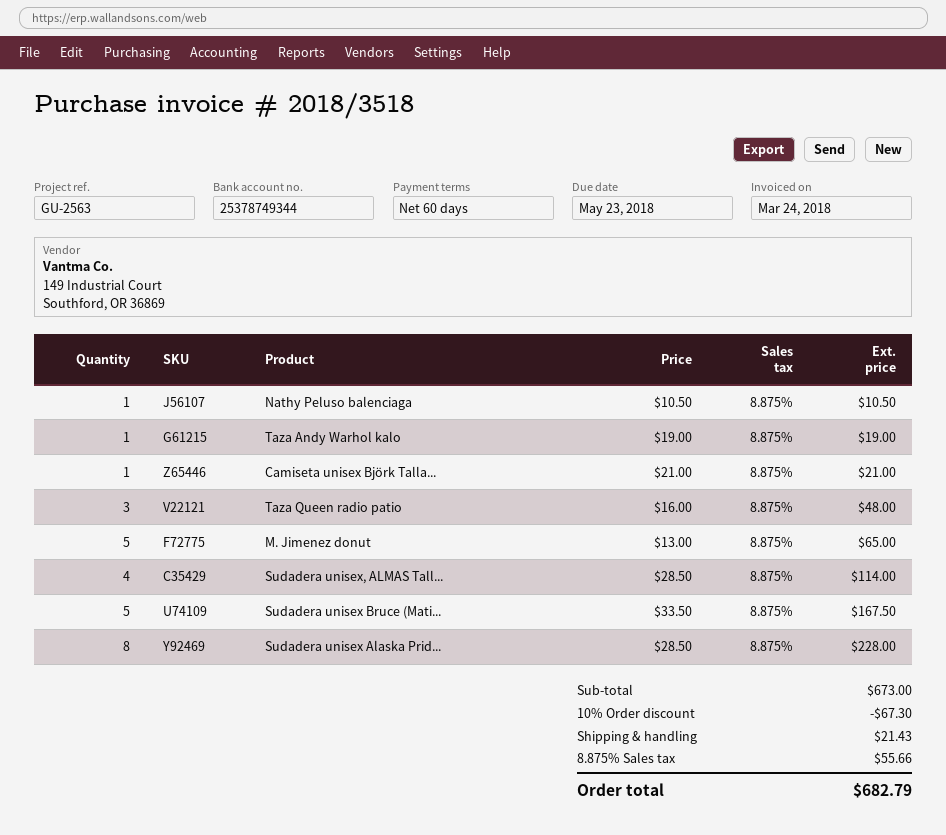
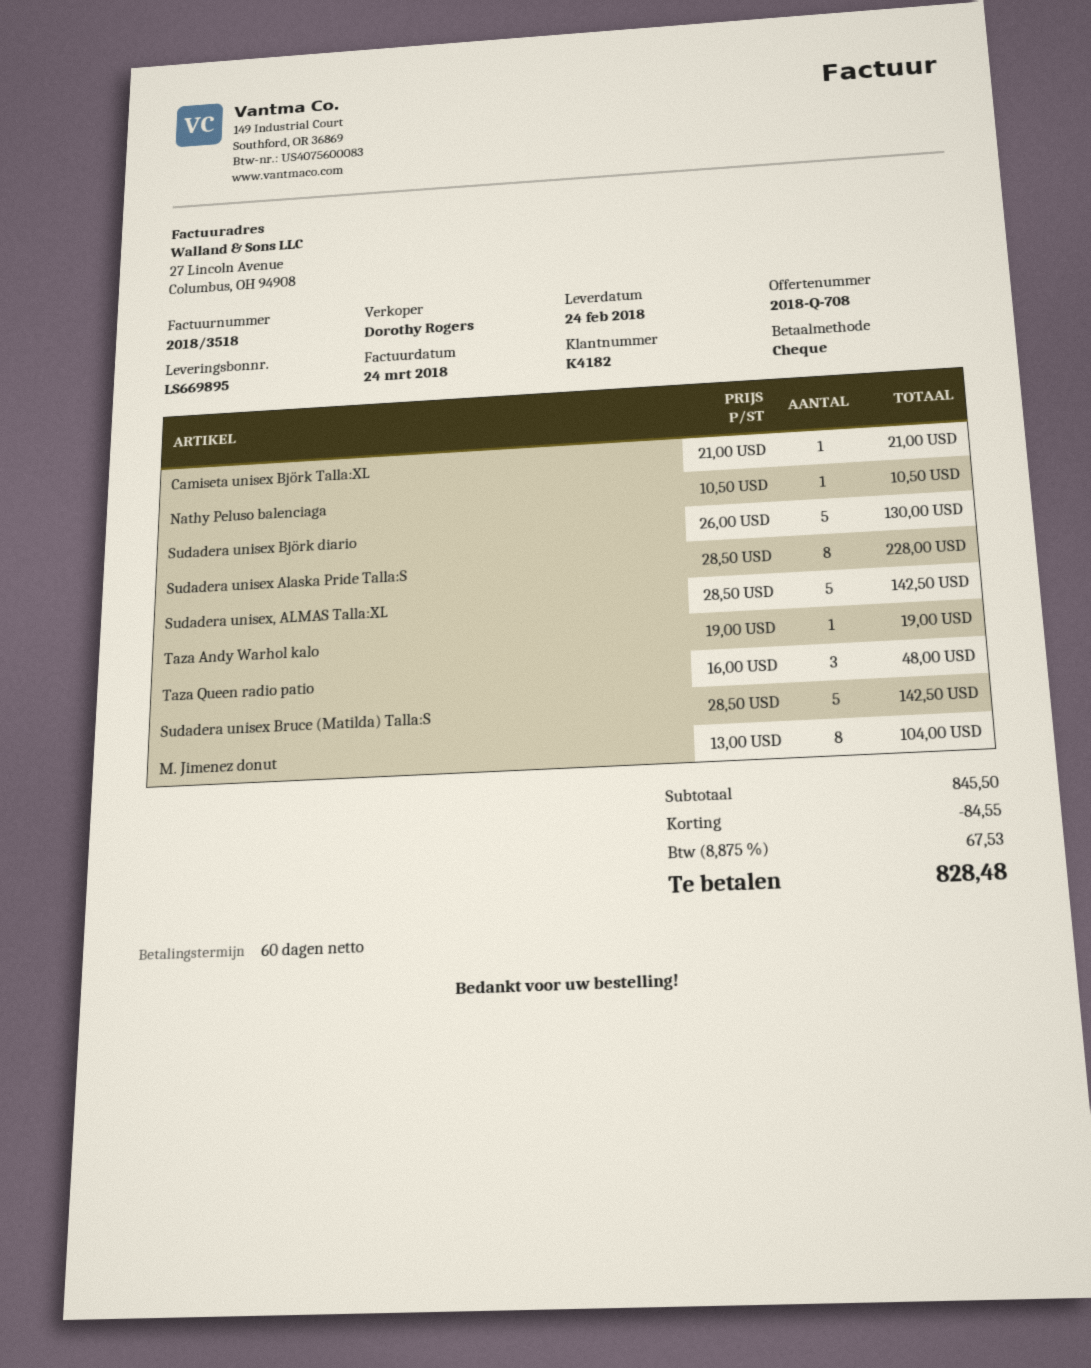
M. Jimenez donut: 5 x 13.00 = 65.00 -> 8 x 13.00 = 104.00
Sudadera unisex, ALMAS Tall...: 4 x 28.50 = 114.00 -> 5 x 28.50 = 142.50
Sudadera unisex Bruce (Mati...: 5 x 33.50 = 167.50 -> 5 x 28.50 = 142.50
Sudadera unisex Björk diario: none -> 5 x 26.00 = 130.00
subtotal: 673.00 -> 845.50
discount: 67.30 -> 84.55
shipping: 21.43 -> none
tax: 8.875% = 55.66 -> 8.875% = 67.53
total: 682.79 -> 828.48

